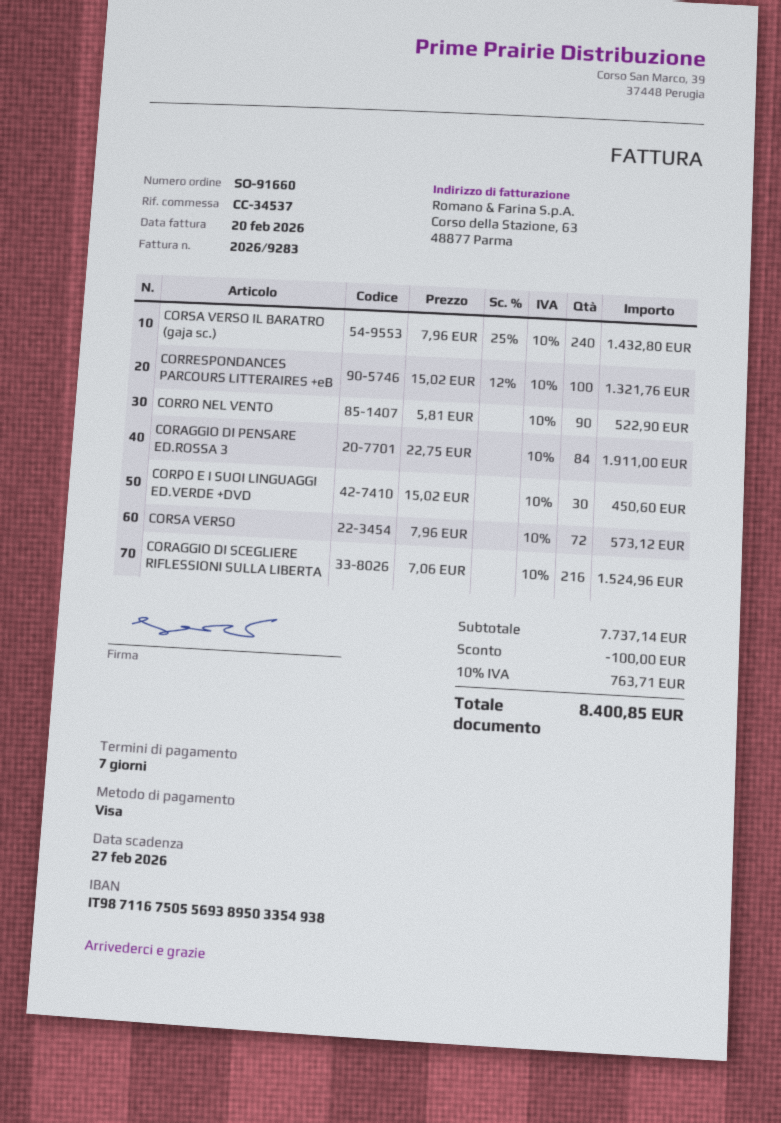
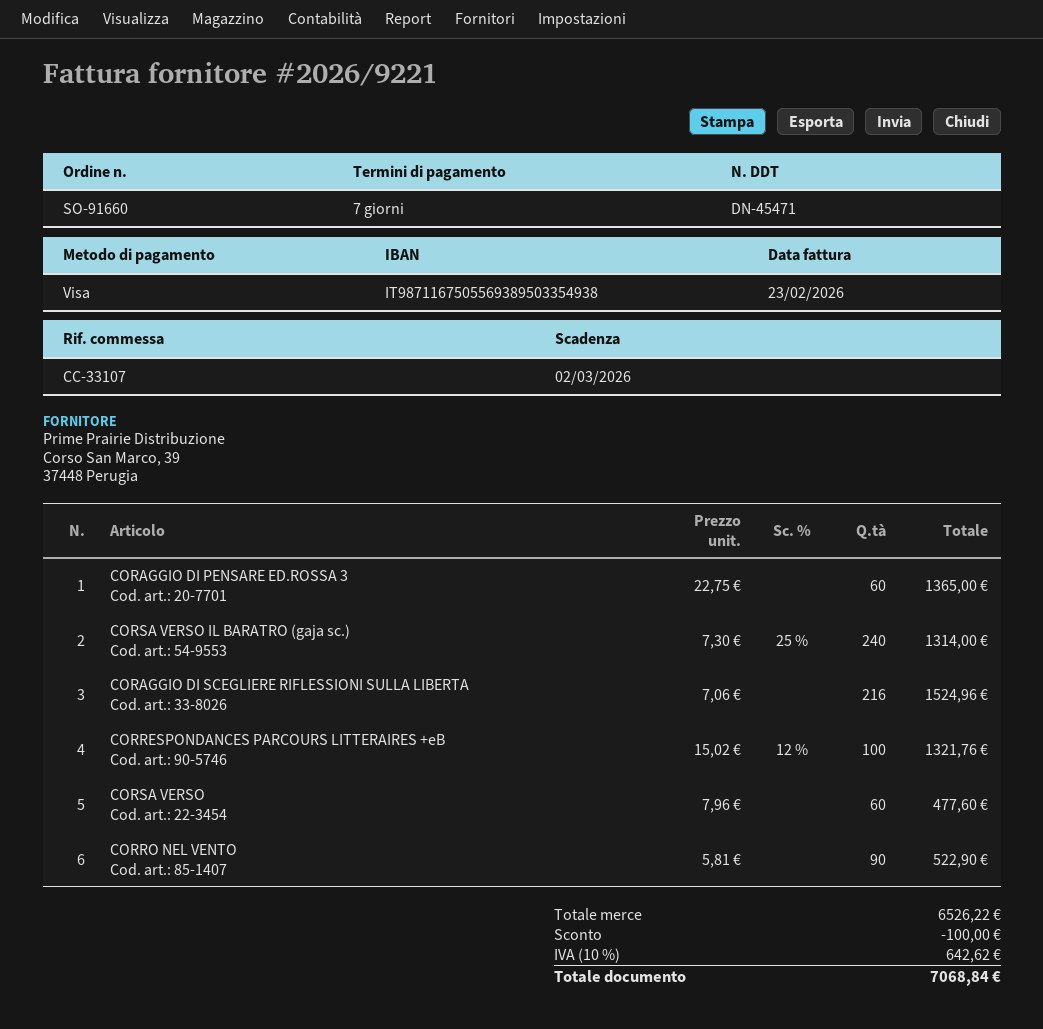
invoice number: 2026/9283 -> 2026/9221
invoice date: 2026-02-20 -> 2026-02-23
due date: 2026-02-27 -> 2026-03-02
reference: CC-34537 -> CC-33107
CORSA VERSO IL BARATRO (gaja sc.): 240 x 7.96 - 25% = 1432.80 -> 240 x 7.30 - 25% = 1314.00
CORAGGIO DI PENSARE ED.ROSSA 3: 84 x 22.75 = 1911.00 -> 60 x 22.75 = 1365.00
CORPO E I SUOI LINGUAGGI ED.VERDE +DVD: 30 x 15.02 = 450.60 -> none
CORSA VERSO: 72 x 7.96 = 573.12 -> 60 x 7.96 = 477.60
subtotal: 7737.14 -> 6526.22
tax: 10% = 763.71 -> 10% = 642.62
total: 8400.85 -> 7068.84

